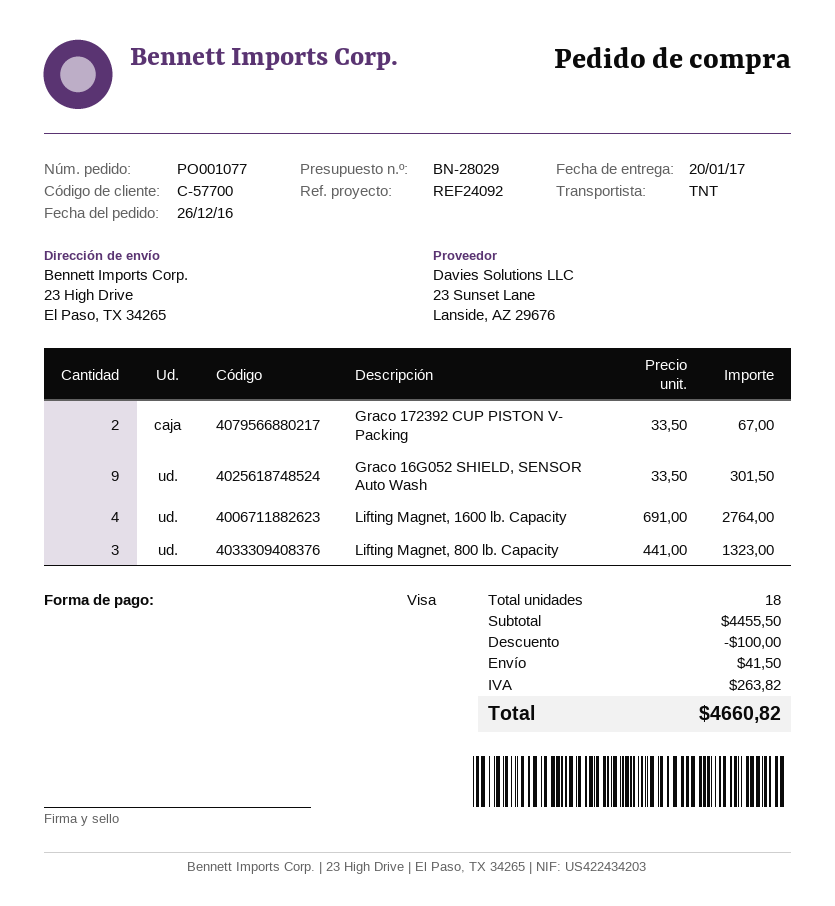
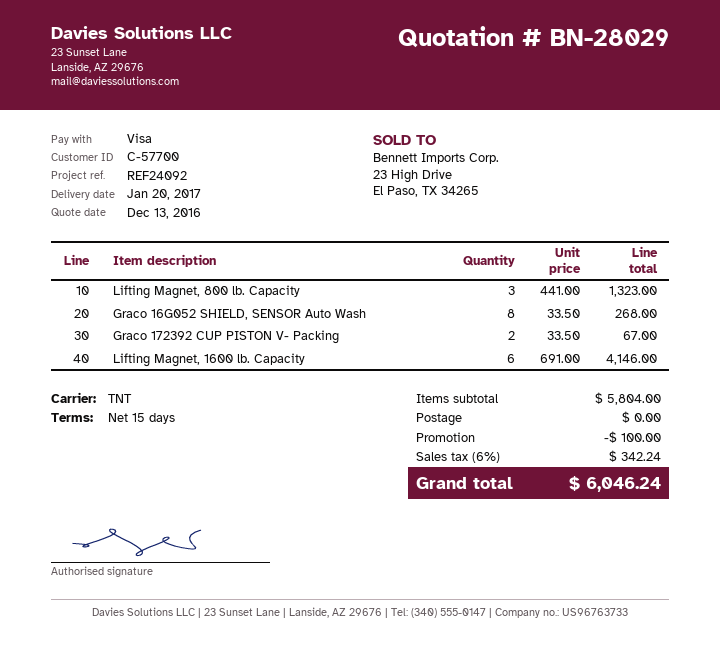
Graco 16G052 SHIELD, SENSOR Auto Wash: 9 x 33.50 = 301.50 -> 8 x 33.50 = 268.00
Lifting Magnet, 1600 lb. Capacity: 4 x 691.00 = 2764.00 -> 6 x 691.00 = 4146.00
subtotal: 4455.50 -> 5804.00
shipping: 41.50 -> 0.00
tax: 263.82 -> 342.24
total: 4660.82 -> 6046.24

